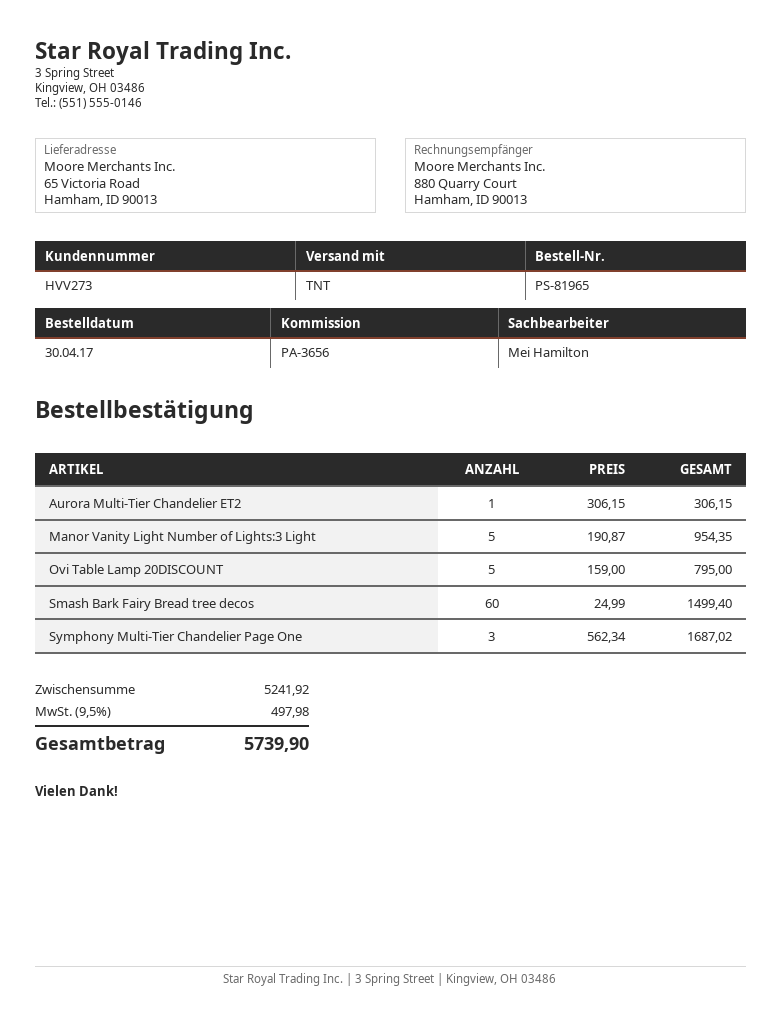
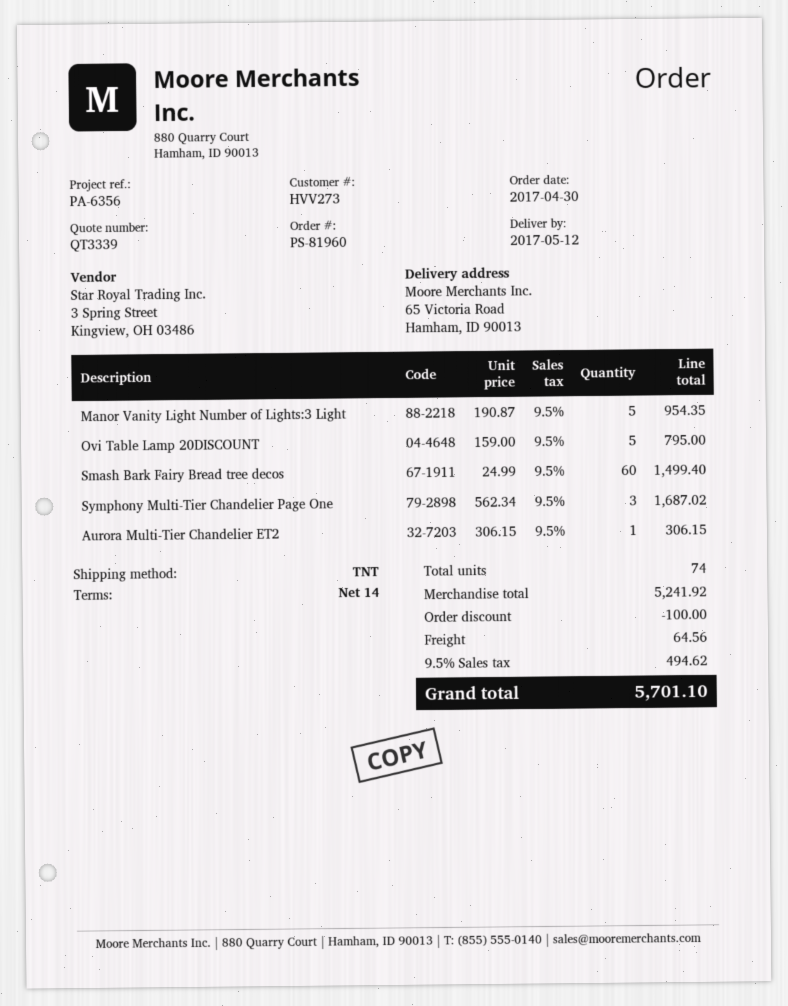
order number: PS-81965 -> PS-81960
reference: PA-3656 -> PA-6356
discount: none -> 100.00
shipping: none -> 64.56
tax: 9.5% = 497.98 -> 9.5% = 494.62
total: 5739.90 -> 5701.10

